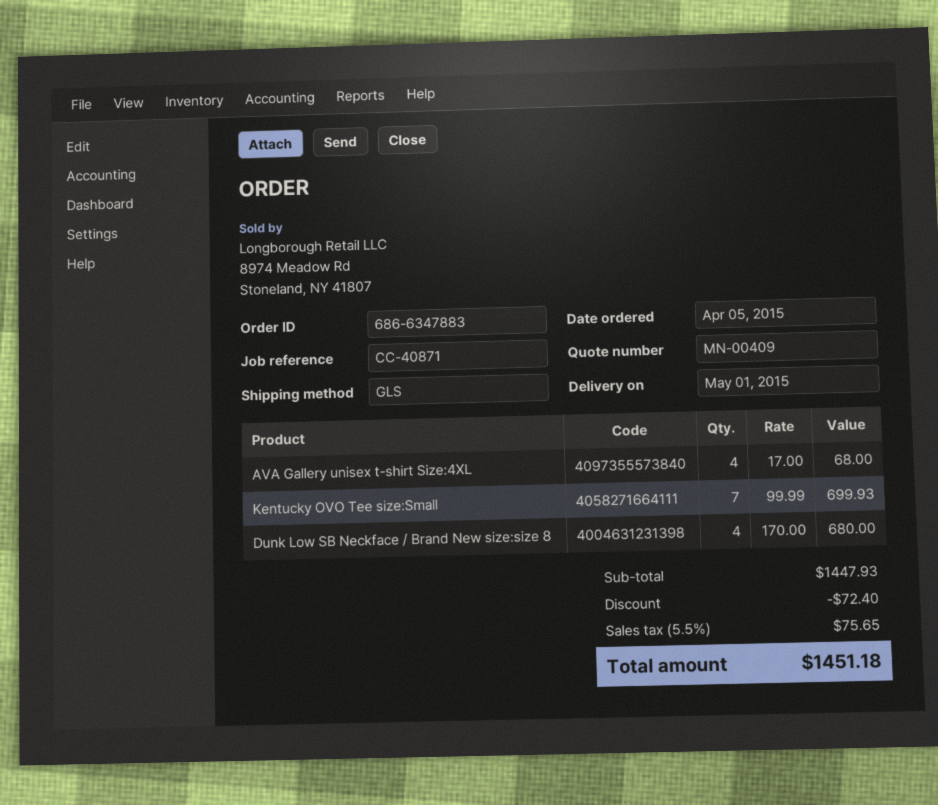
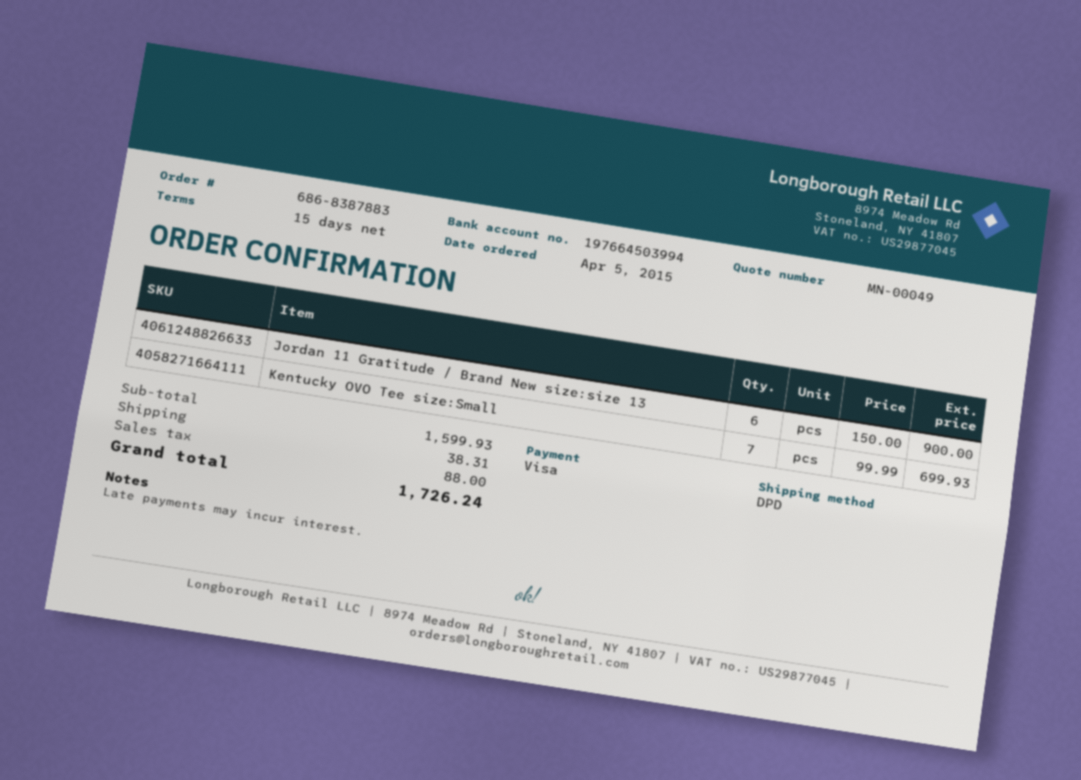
quote number: MN-00409 -> MN-00049
order number: 686-6347883 -> 686-8387883
shipping method: GLS -> DPD
AVA Gallery unisex t-shirt Size:4XL: 4 x 17.00 = 68.00 -> none
Dunk Low SB Neckface / Brand New size:size 8: 4 x 170.00 = 680.00 -> none
Jordan 11 Gratitude / Brand New size:size 13: none -> 6 x 150.00 = 900.00
subtotal: 1447.93 -> 1599.93
discount: 72.40 -> none
shipping: none -> 38.31
tax: 75.65 -> 88.00
total: 1451.18 -> 1726.24

